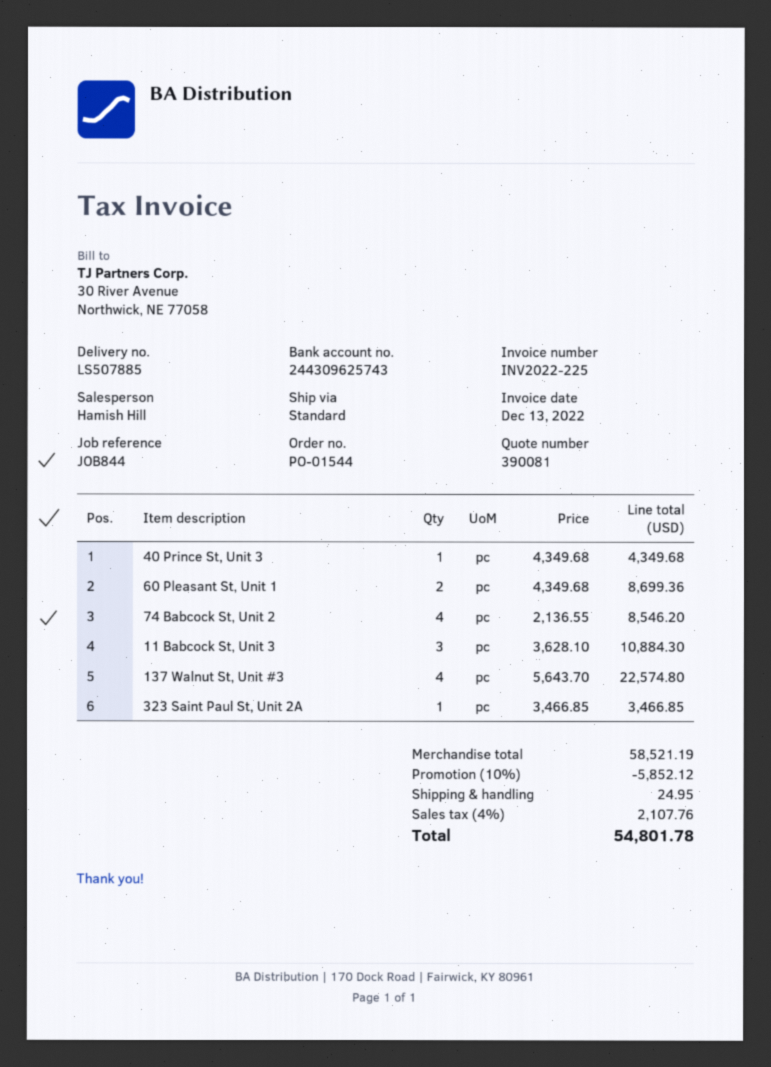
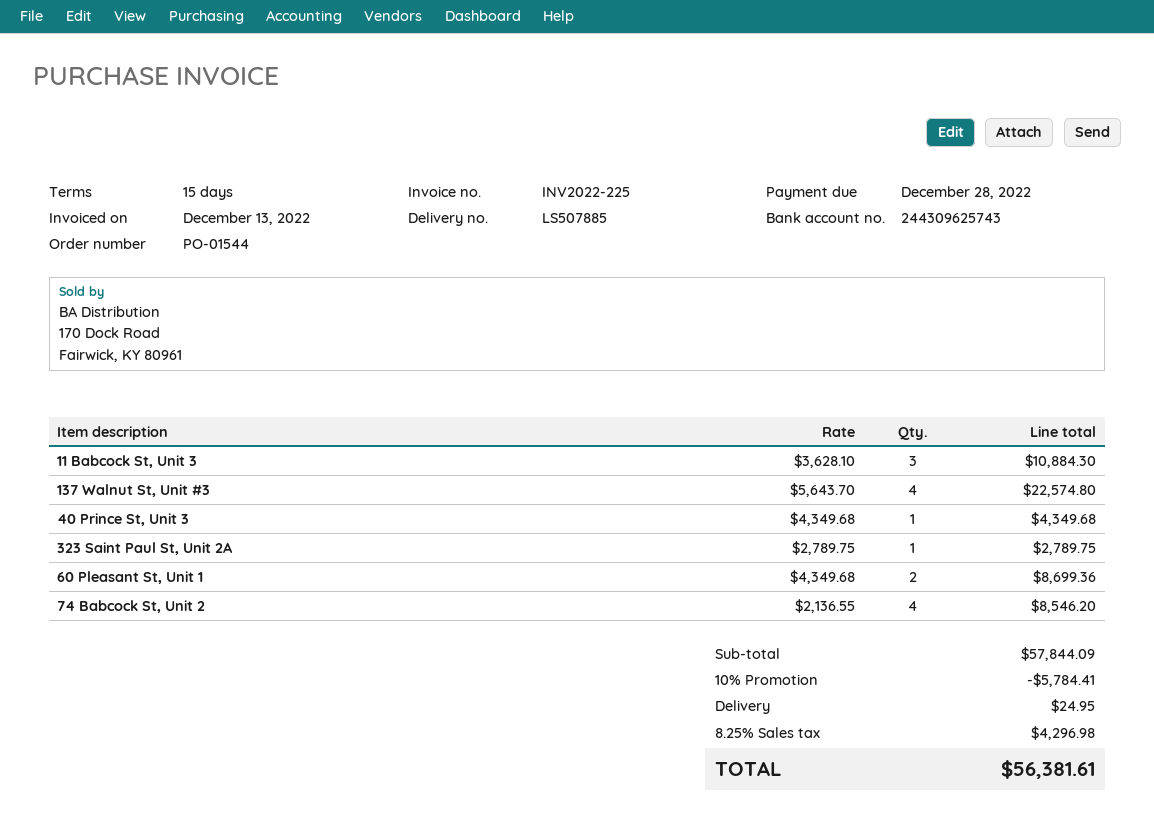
323 Saint Paul St, Unit 2A: 1 x 3466.85 = 3466.85 -> 1 x 2789.75 = 2789.75
subtotal: 58521.19 -> 57844.09
discount: 10% = 5852.12 -> 10% = 5784.41
tax: 4% = 2107.76 -> 8.25% = 4296.98
total: 54801.78 -> 56381.61

